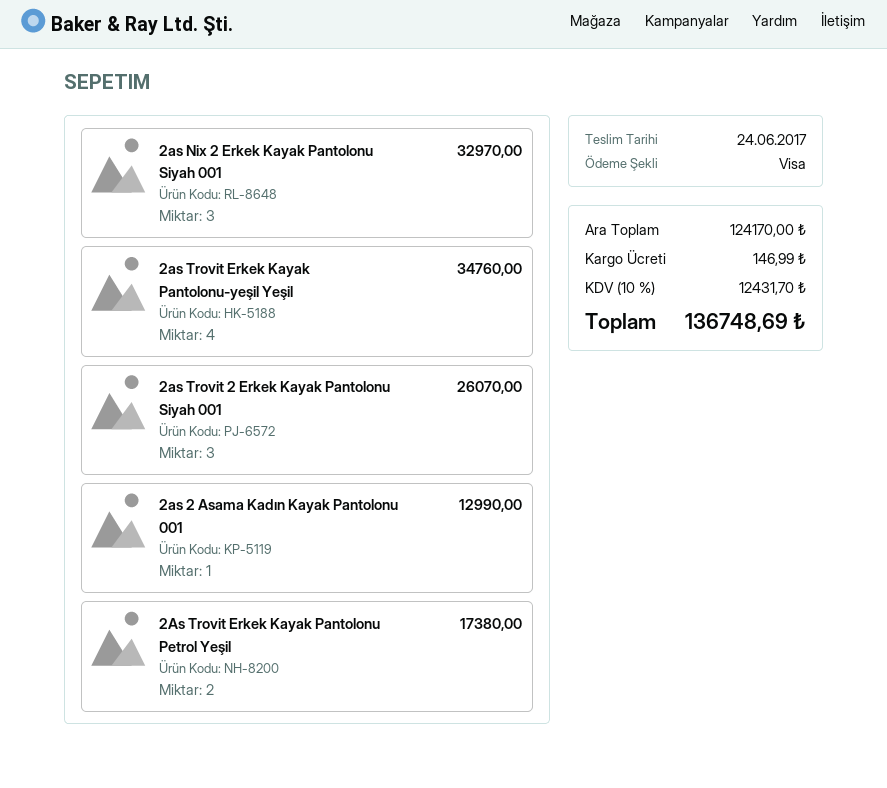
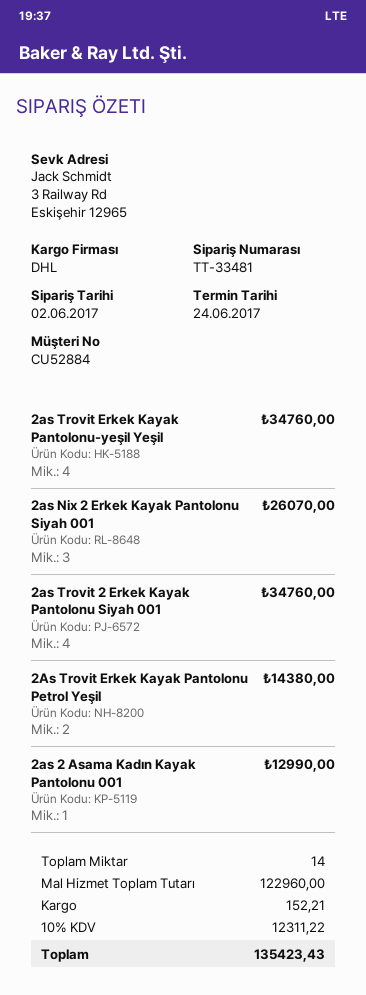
2as Nix 2 Erkek Kayak Pantolonu Siyah 001: 3 for 32970.00 -> 3 for 26070.00
2as Trovit 2 Erkek Kayak Pantolonu Siyah 001: 3 for 26070.00 -> 4 for 34760.00
2As Trovit Erkek Kayak Pantolonu Petrol Yeşil: 2 for 17380.00 -> 2 for 14380.00
subtotal: 124170.00 -> 122960.00
shipping: 146.99 -> 152.21
tax: 10% = 12431.70 -> 10% = 12311.22
total: 136748.69 -> 135423.43

